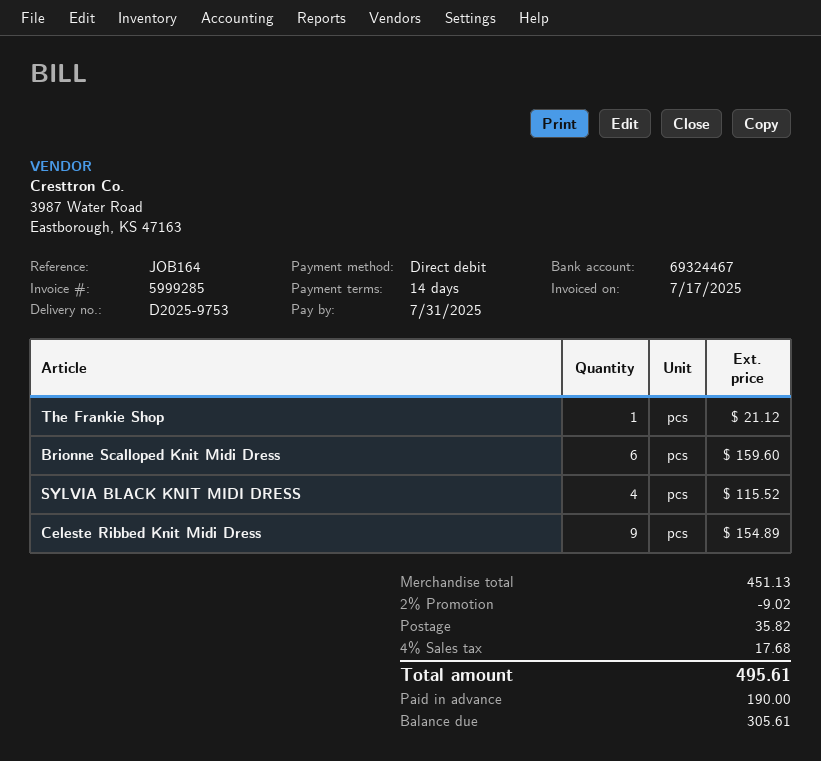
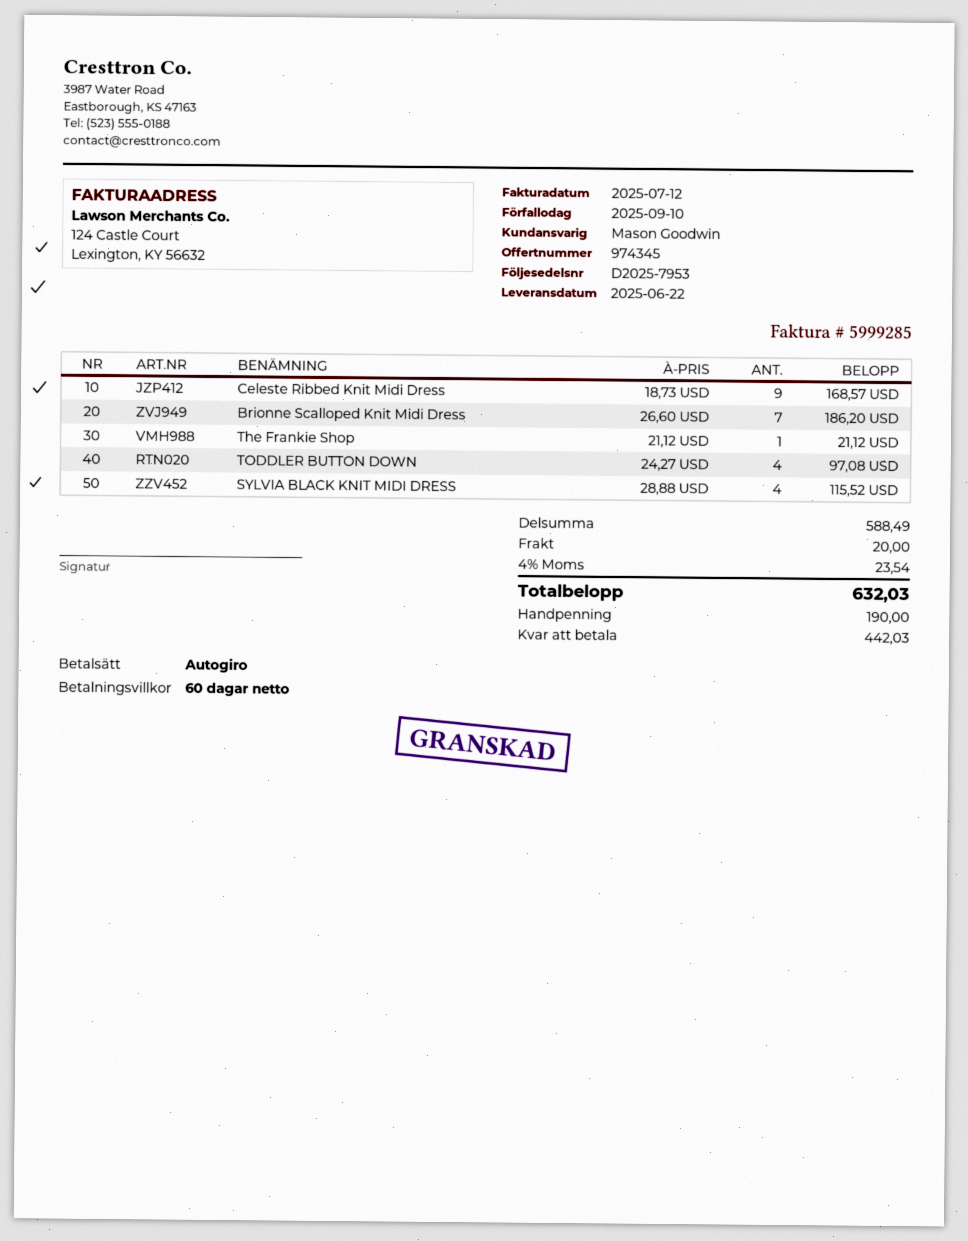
delivery note number: D2025-9753 -> D2025-7953
invoice date: 2025-07-17 -> 2025-07-12
payment terms: 14 days -> 60 days
due date: 2025-07-31 -> 2025-09-10
Brionne Scalloped Knit Midi Dress: 6 for 159.60 -> 7 for 186.20
Celeste Ribbed Knit Midi Dress: 9 for 154.89 -> 9 for 168.57
TODDLER BUTTON DOWN: none -> 4 for 97.08
subtotal: 451.13 -> 588.49
discount: 2% = 9.02 -> none
shipping: 35.82 -> 20.00
tax: 4% = 17.68 -> 4% = 23.54
total: 495.61 -> 632.03
balance: 305.61 -> 442.03

